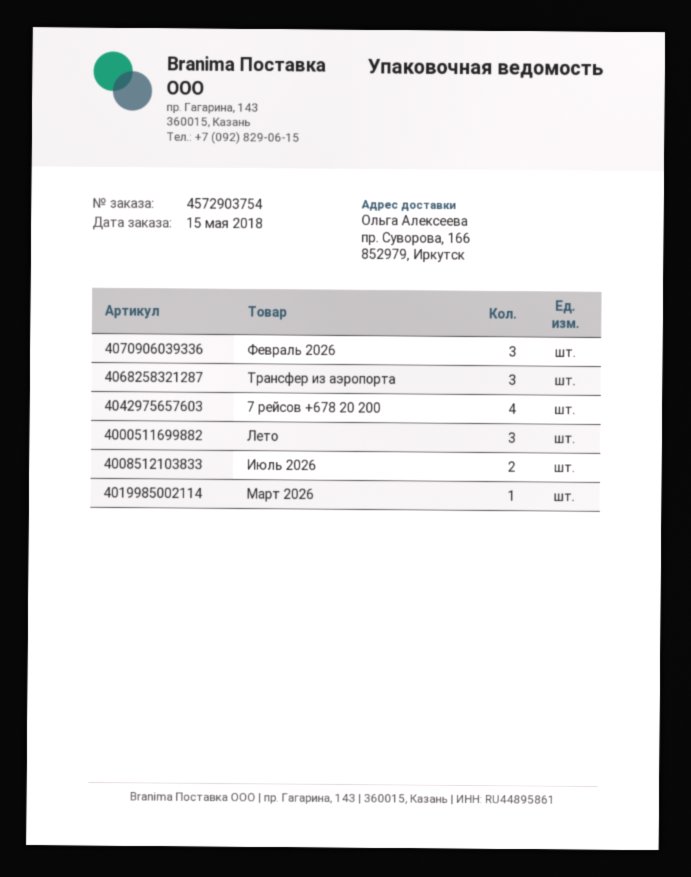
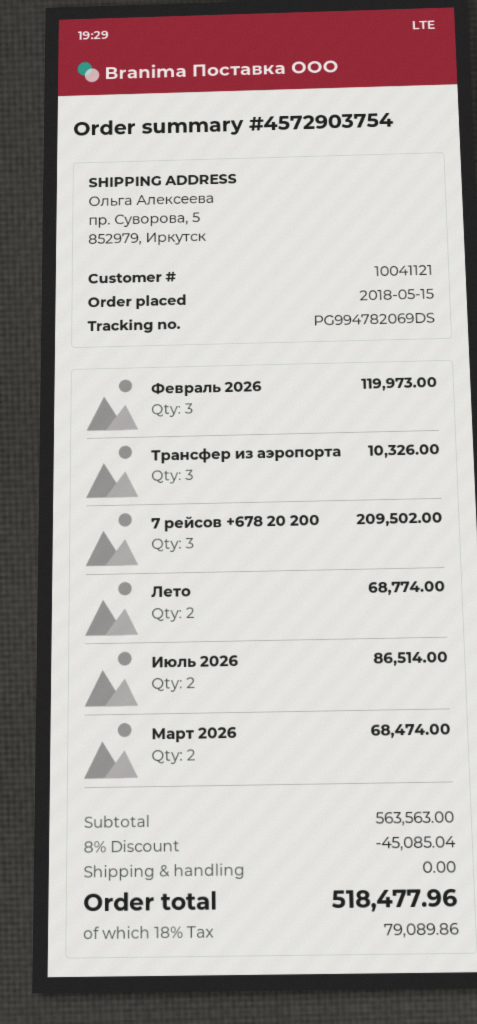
ship to: пр. Суворова, 166, 852979, Иркутск -> пр. Суворова, 5, 852979, Иркутск
7 рейсов +678 20 200: 4 -> 3
Лето: 3 -> 2
Март 2026: 1 -> 2

